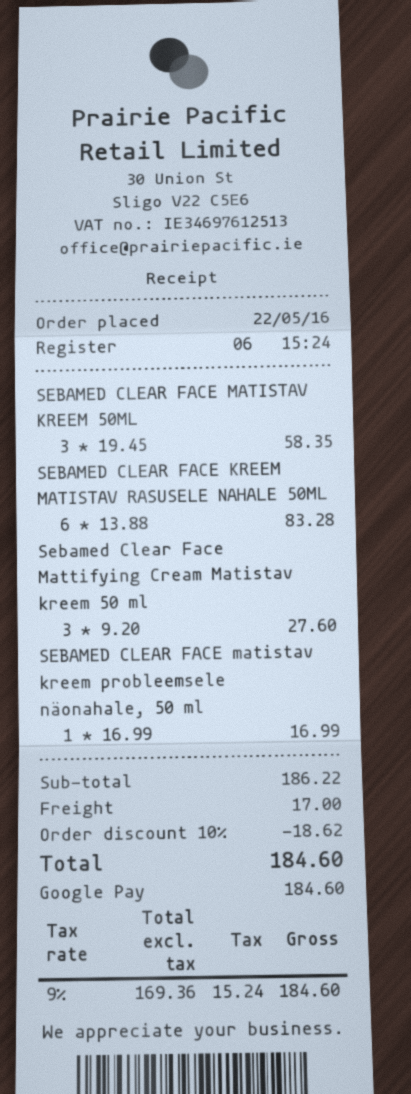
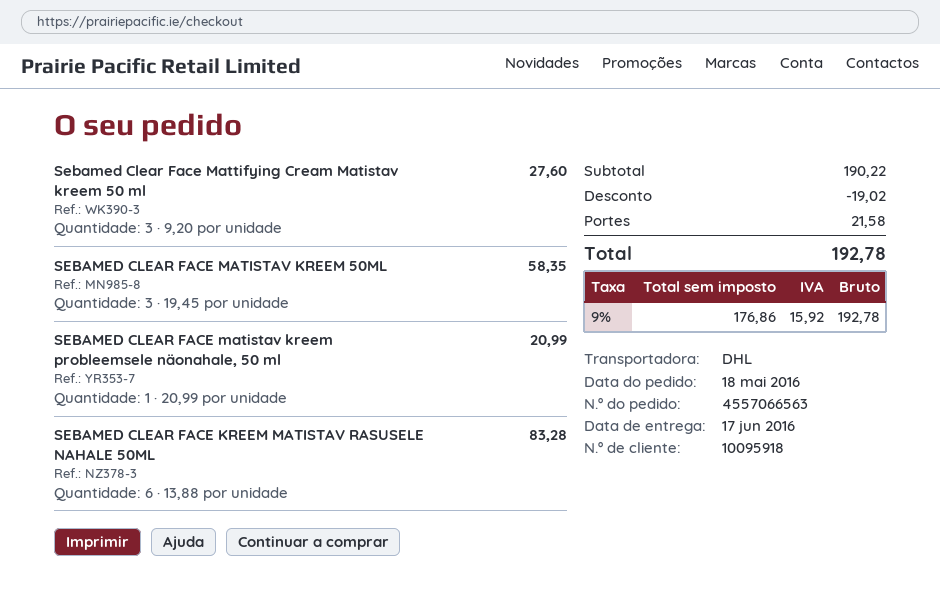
order date: 2016-05-22 -> 2016-05-18
SEBAMED CLEAR FACE matistav kreem probleemsele näonahale, 50 ml: 1 x 16.99 = 16.99 -> 1 x 20.99 = 20.99
subtotal: 186.22 -> 190.22
discount: 18.62 -> 19.02
shipping: 17.00 -> 21.58
net: 169.36 -> 176.86
tax: 9% = 15.24 -> 9% = 15.92
total: 184.60 -> 192.78

